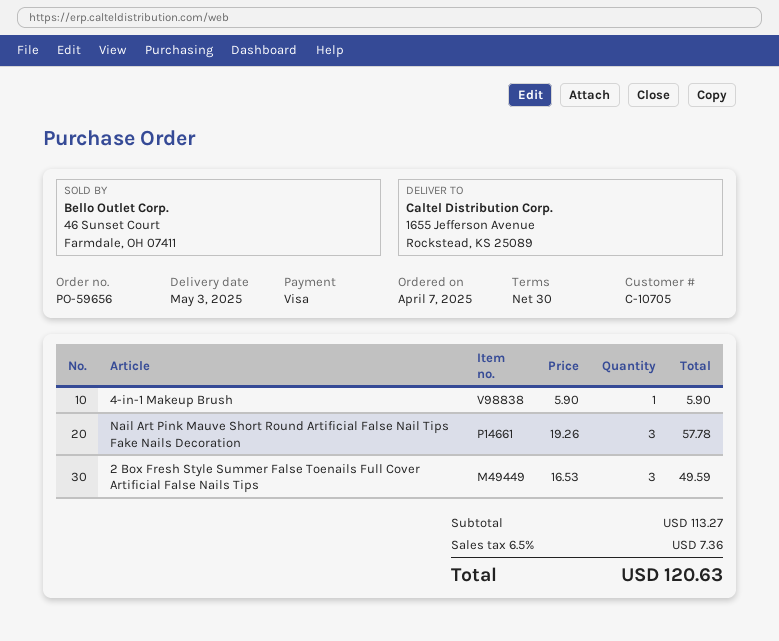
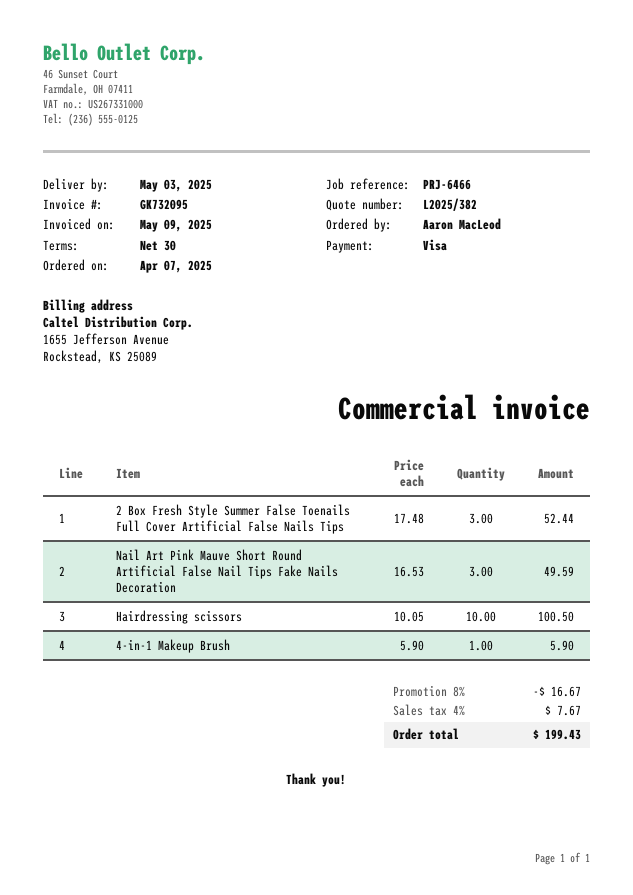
Nail Art Pink Mauve Short Round Artificial False Nail Tips Fake Nails Decoration: 3 x 19.26 = 57.78 -> 3 x 16.53 = 49.59
2 Box Fresh Style Summer False Toenails Full Cover Artificial False Nails Tips: 3 x 16.53 = 49.59 -> 3 x 17.48 = 52.44
Hairdressing scissors: none -> 10 x 10.05 = 100.50
discount: none -> 8% = 16.67
tax: 6.5% = 7.36 -> 4% = 7.67
total: 120.63 -> 199.43

